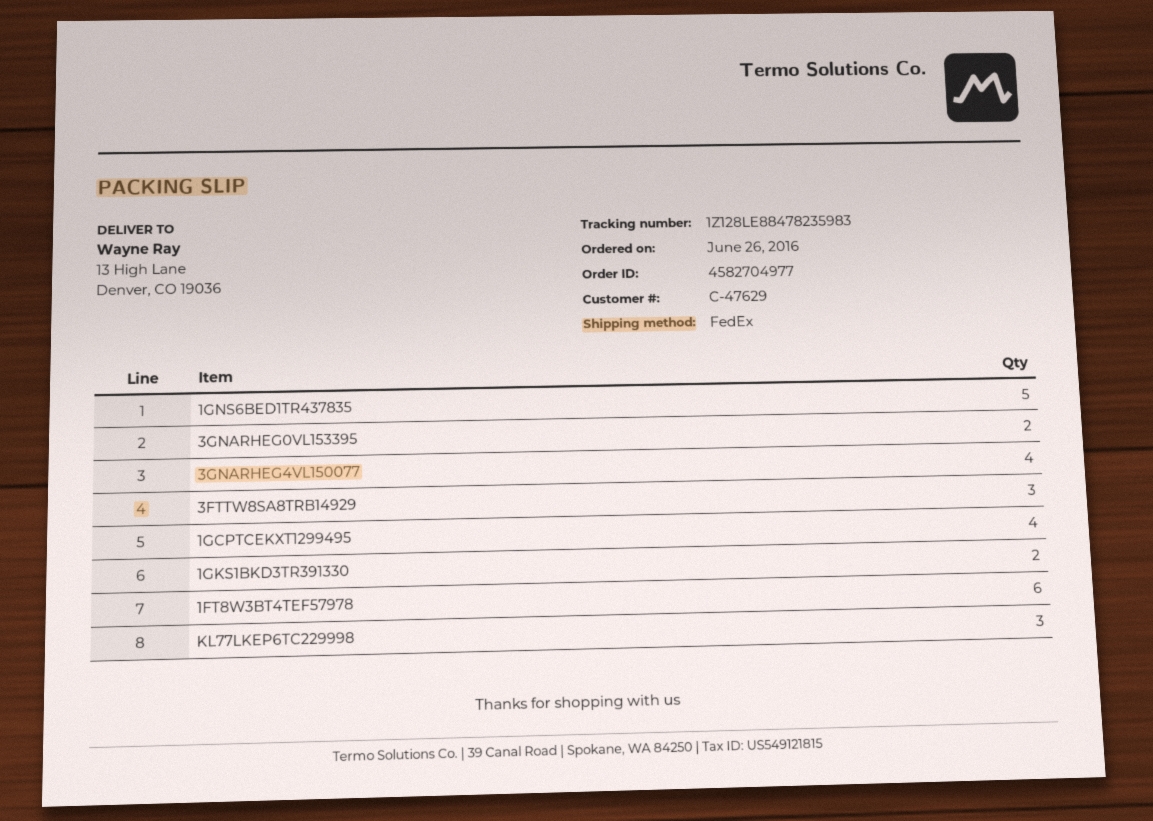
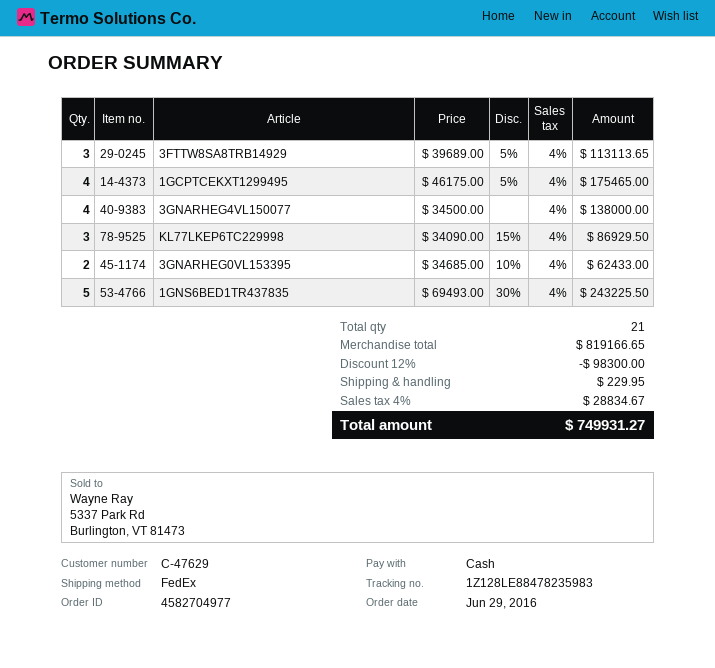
order date: 2016-06-26 -> 2016-06-29
1GKS1BKD3TR391330: 2 -> none
1FT8W3BT4TEF57978: 6 -> none

